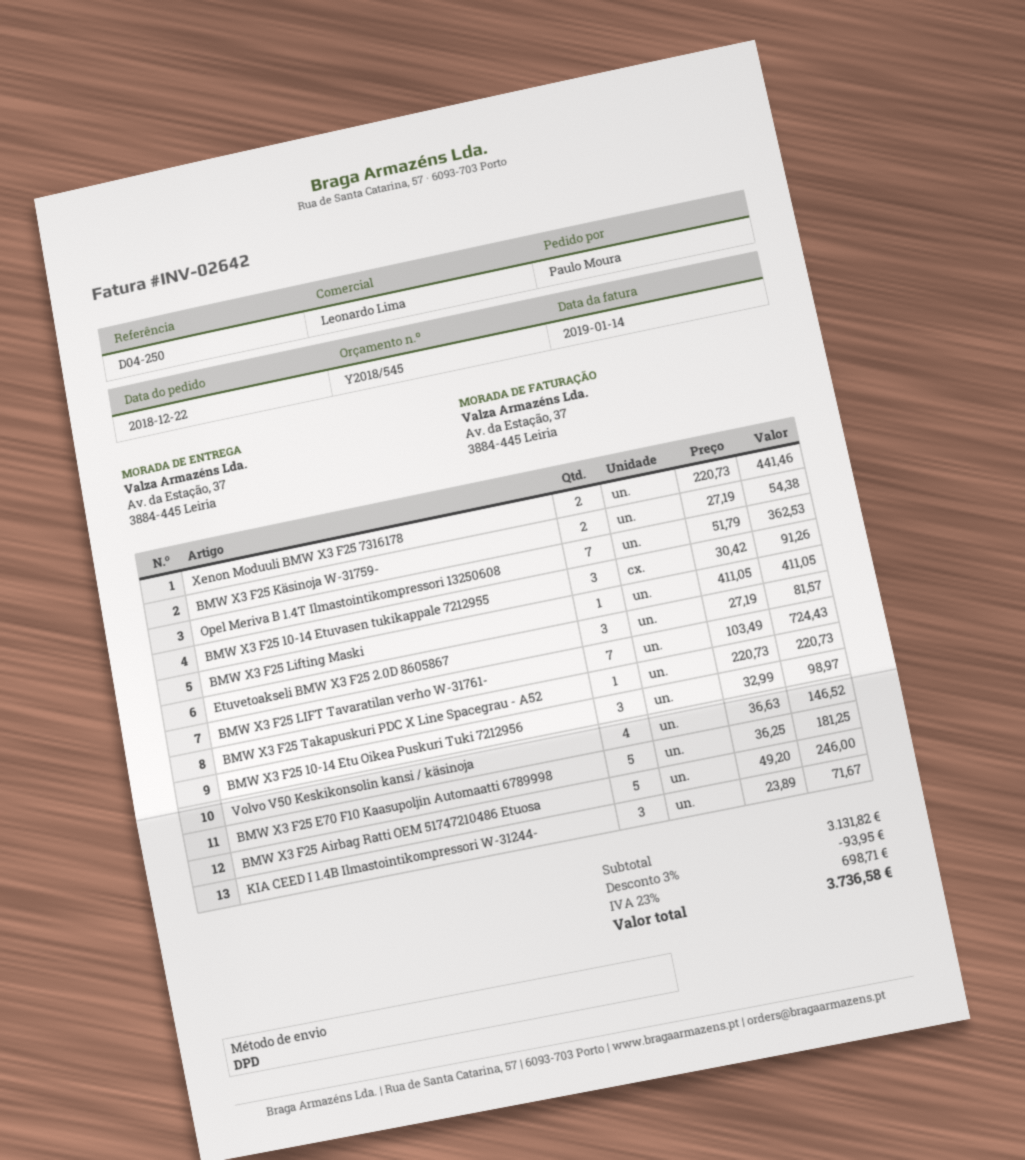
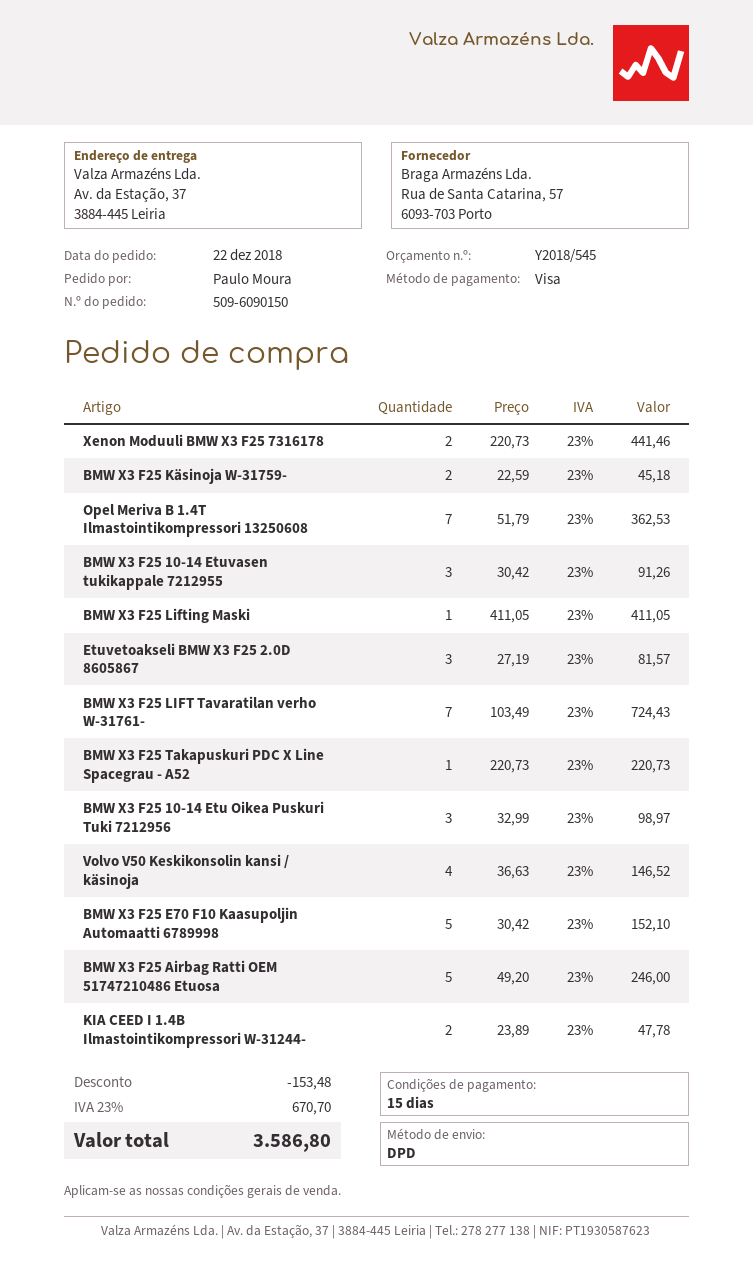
BMW X3 F25 Käsinoja W-31759-: 2 x 27.19 = 54.38 -> 2 x 22.59 = 45.18
BMW X3 F25 E70 F10 Kaasupoljin Automaatti 6789998: 5 x 36.25 = 181.25 -> 5 x 30.42 = 152.10
KIA CEED I 1.4B Ilmastointikompressori W-31244-: 3 x 23.89 = 71.67 -> 2 x 23.89 = 47.78
discount: 93.95 -> 153.48
tax: 23% = 698.71 -> 23% = 670.70
total: 3736.58 -> 3586.80

